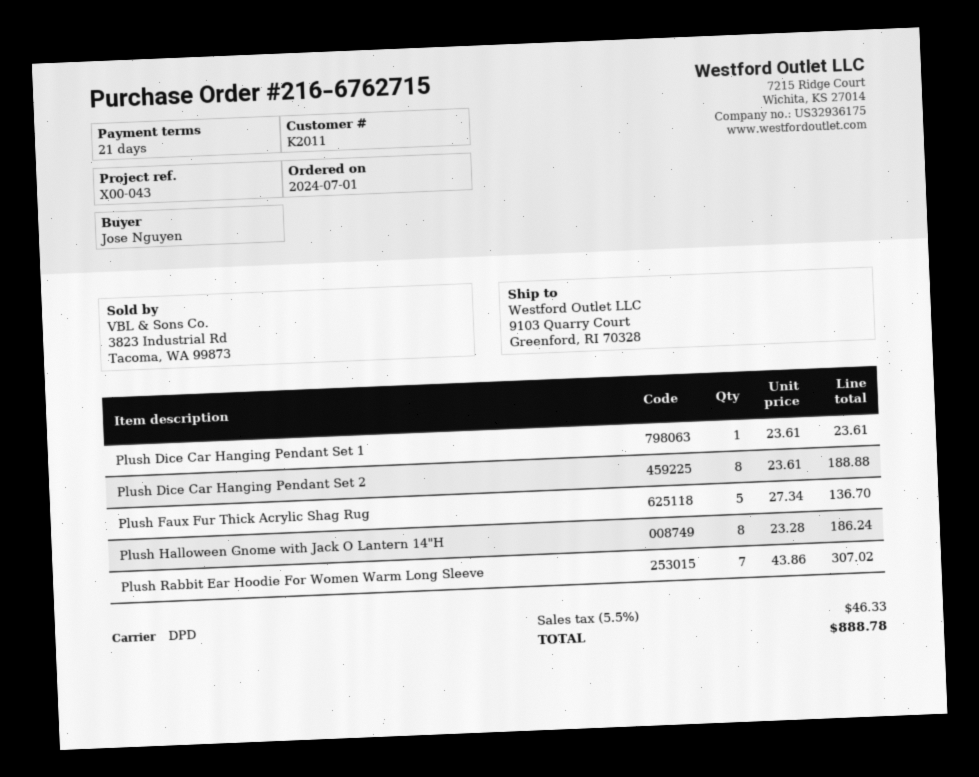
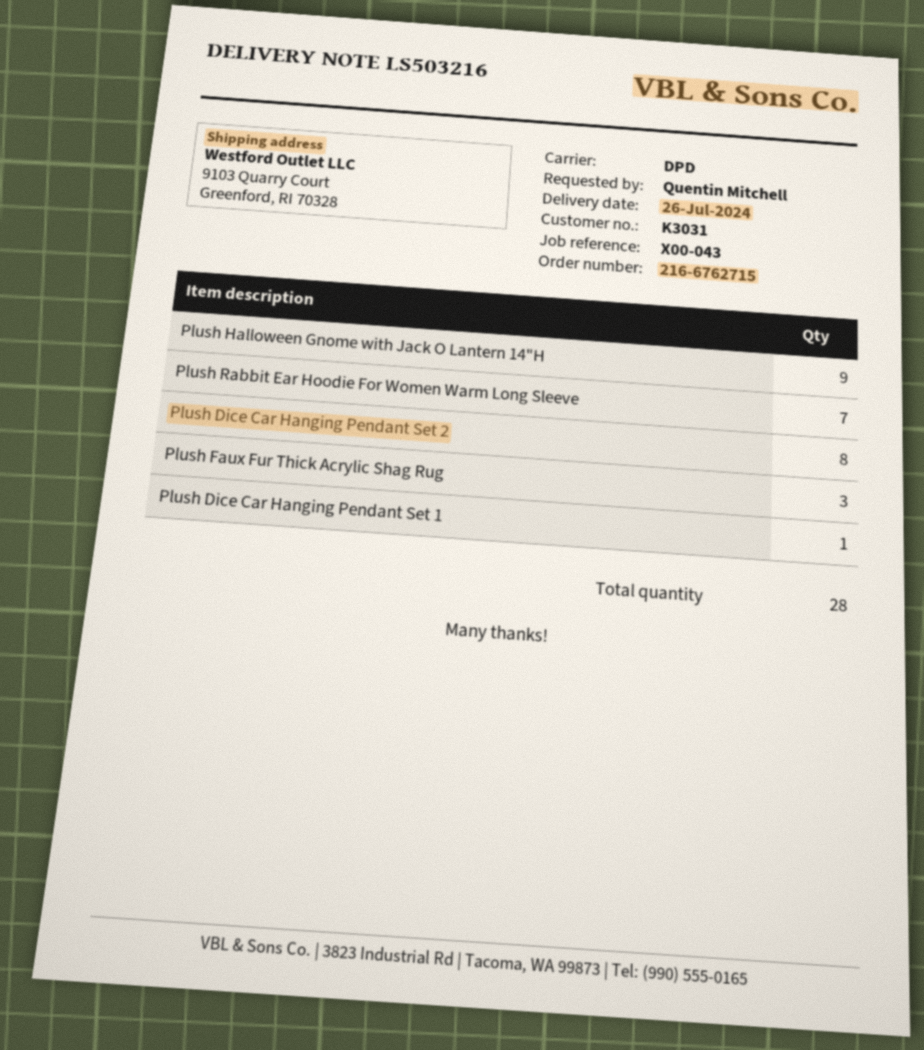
customer number: K2011 -> K3031
ordered by: Jose Nguyen -> Quentin Mitchell
Plush Faux Fur Thick Acrylic Shag Rug: 5 -> 3
Plush Halloween Gnome with Jack O Lantern 14"H: 8 -> 9

